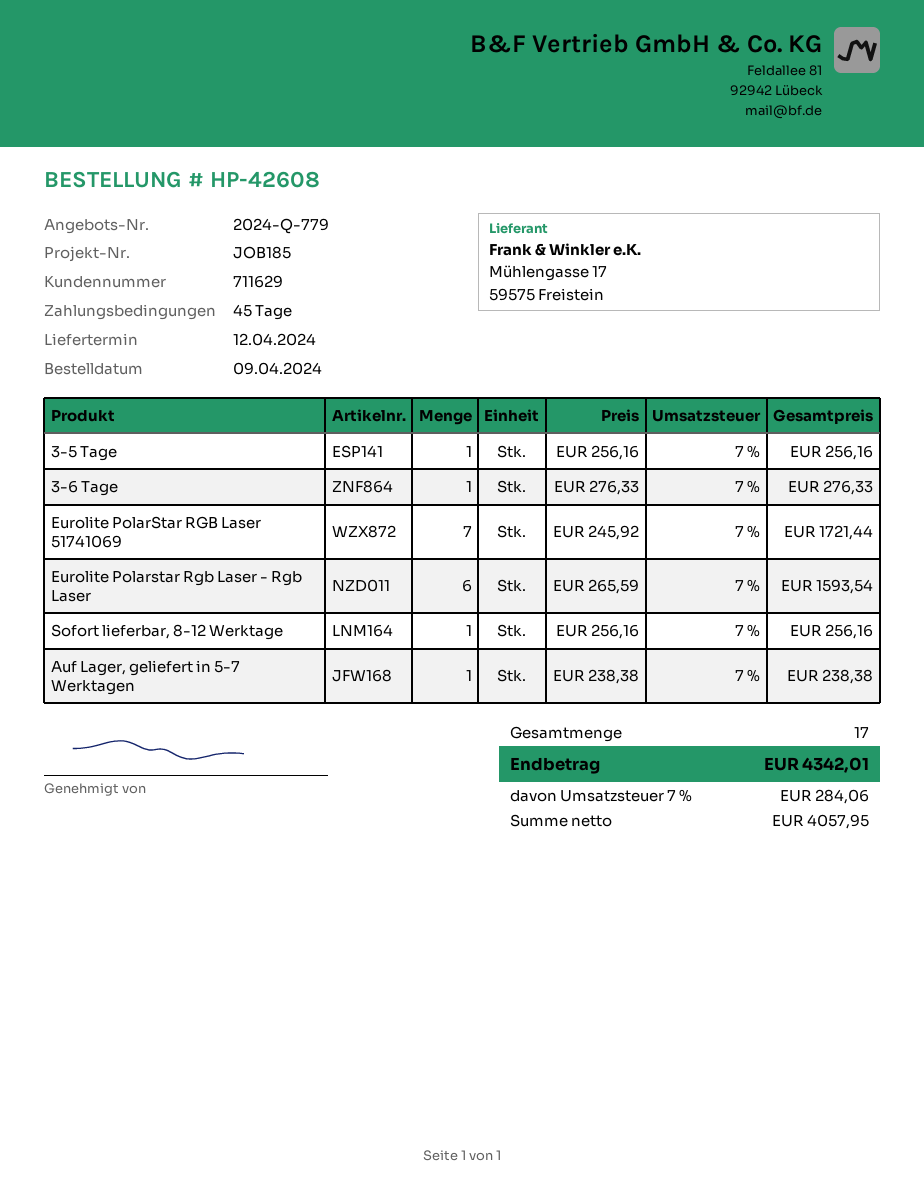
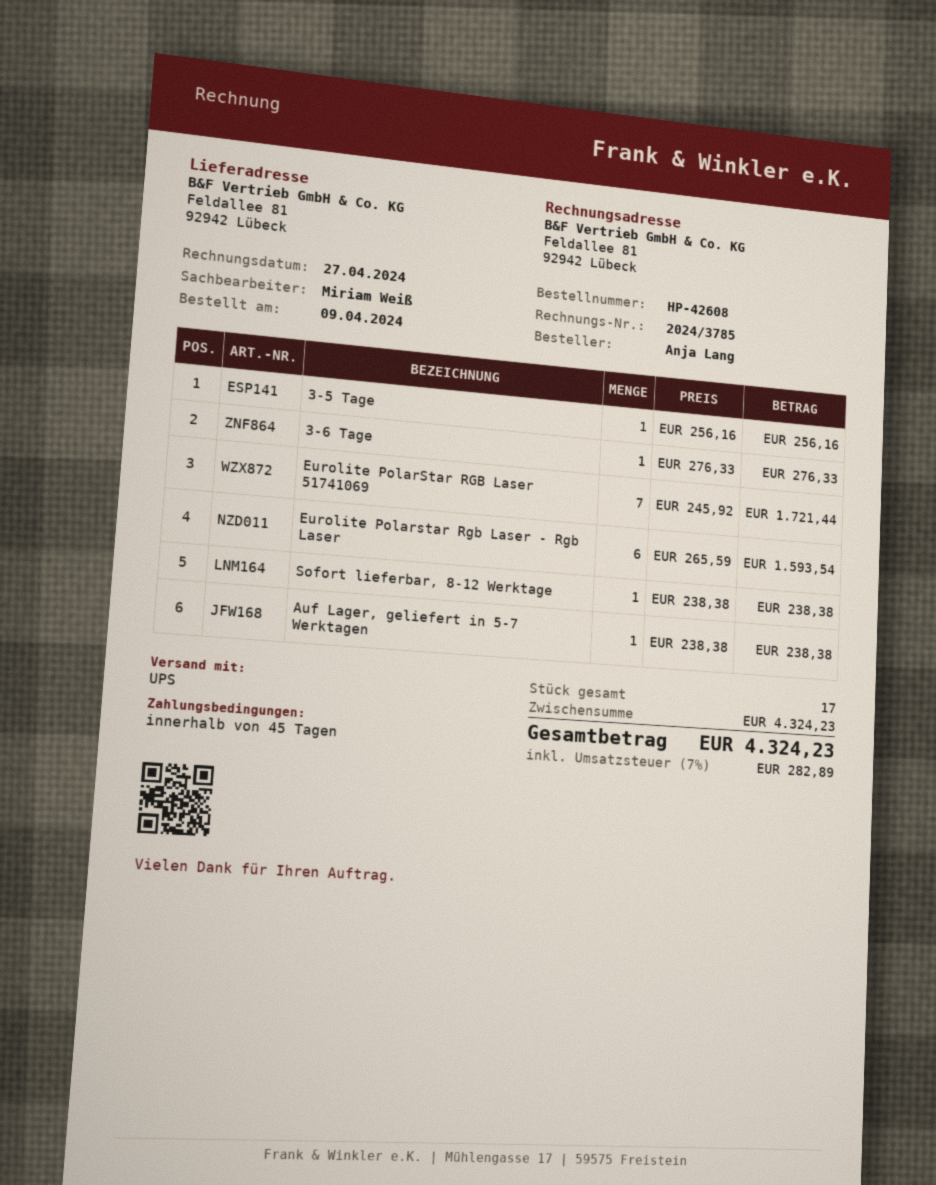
Sofort lieferbar, 8-12 Werktage: 1 x 256.16 = 256.16 -> 1 x 238.38 = 238.38
tax: 7% = 284.06 -> 7% = 282.89
total: 4342.01 -> 4324.23

